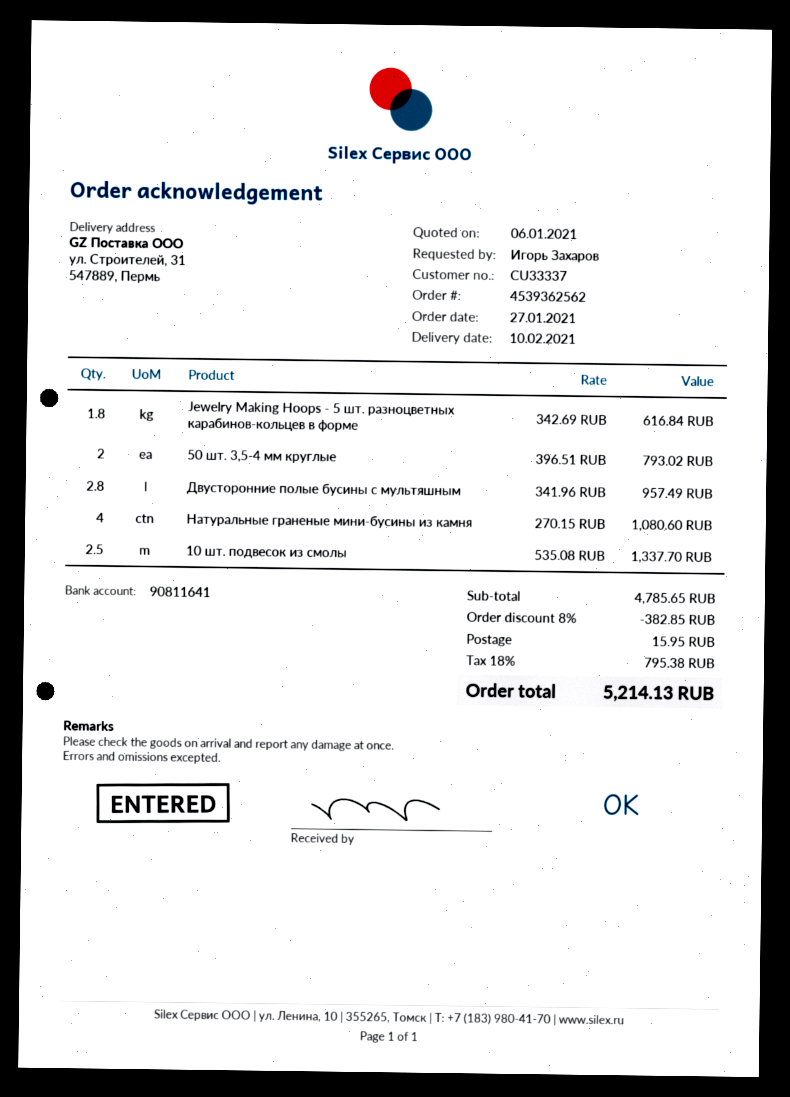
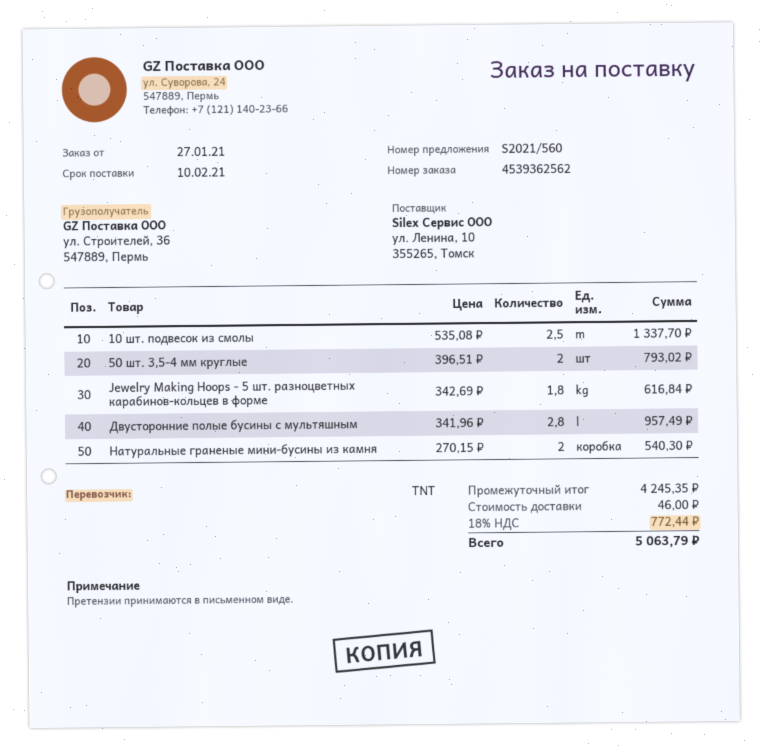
ship to: ул. Строителей, 31, 547889, Пермь -> ул. Строителей, 36, 547889, Пермь
Натуральные граненые мини-бусины из камня: 4 x 270.15 = 1080.60 -> 2 x 270.15 = 540.30
subtotal: 4785.65 -> 4245.35
discount: 8% = 382.85 -> none
shipping: 15.95 -> 46.00
tax: 18% = 795.38 -> 18% = 772.44
total: 5214.13 -> 5063.79

